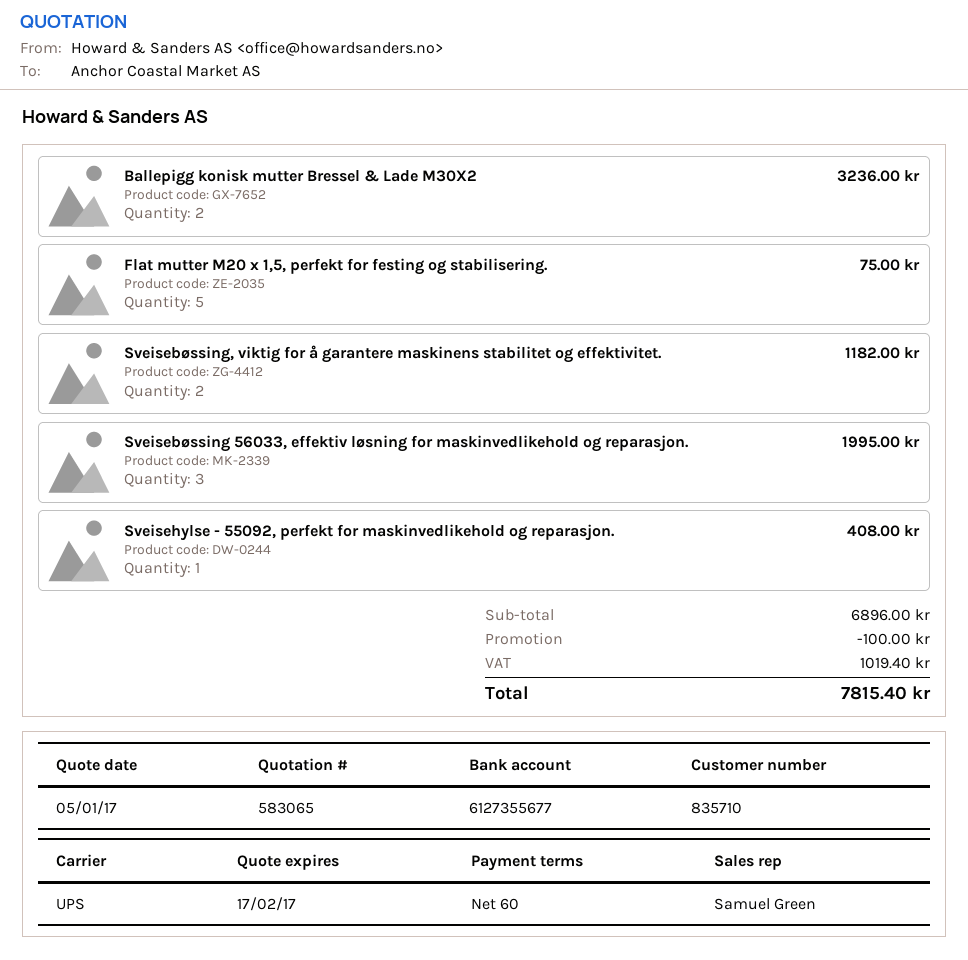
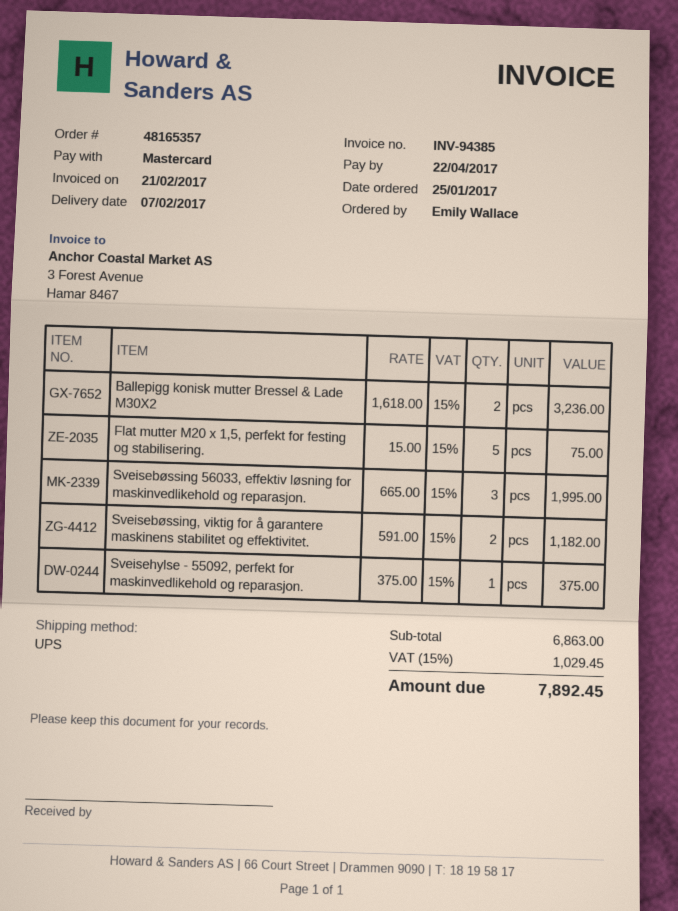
Sveisehylse - 55092, perfekt for maskinvedlikehold og reparasjon.: 1 for 408.00 -> 1 for 375.00
subtotal: 6896.00 -> 6863.00
discount: 100.00 -> none
tax: 1019.40 -> 1029.45
total: 7815.40 -> 7892.45

